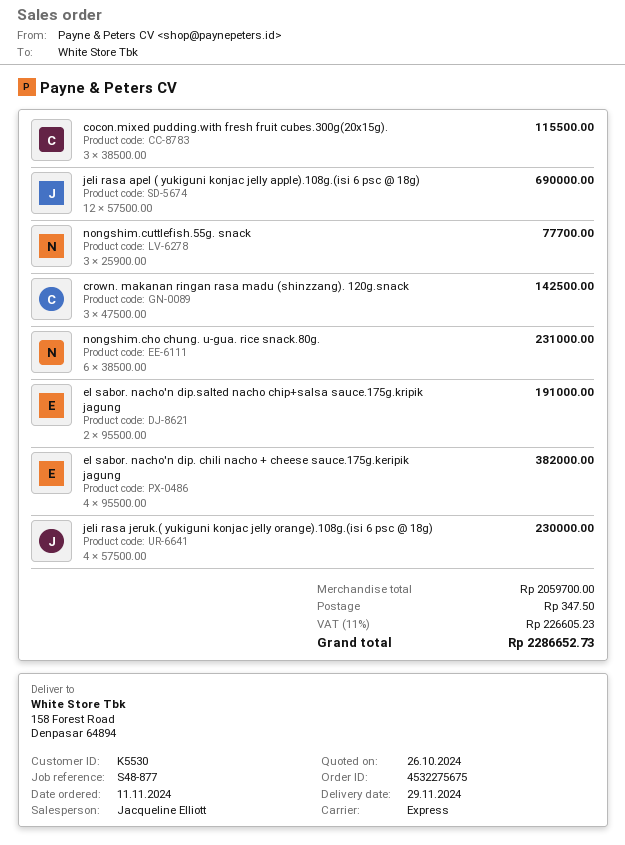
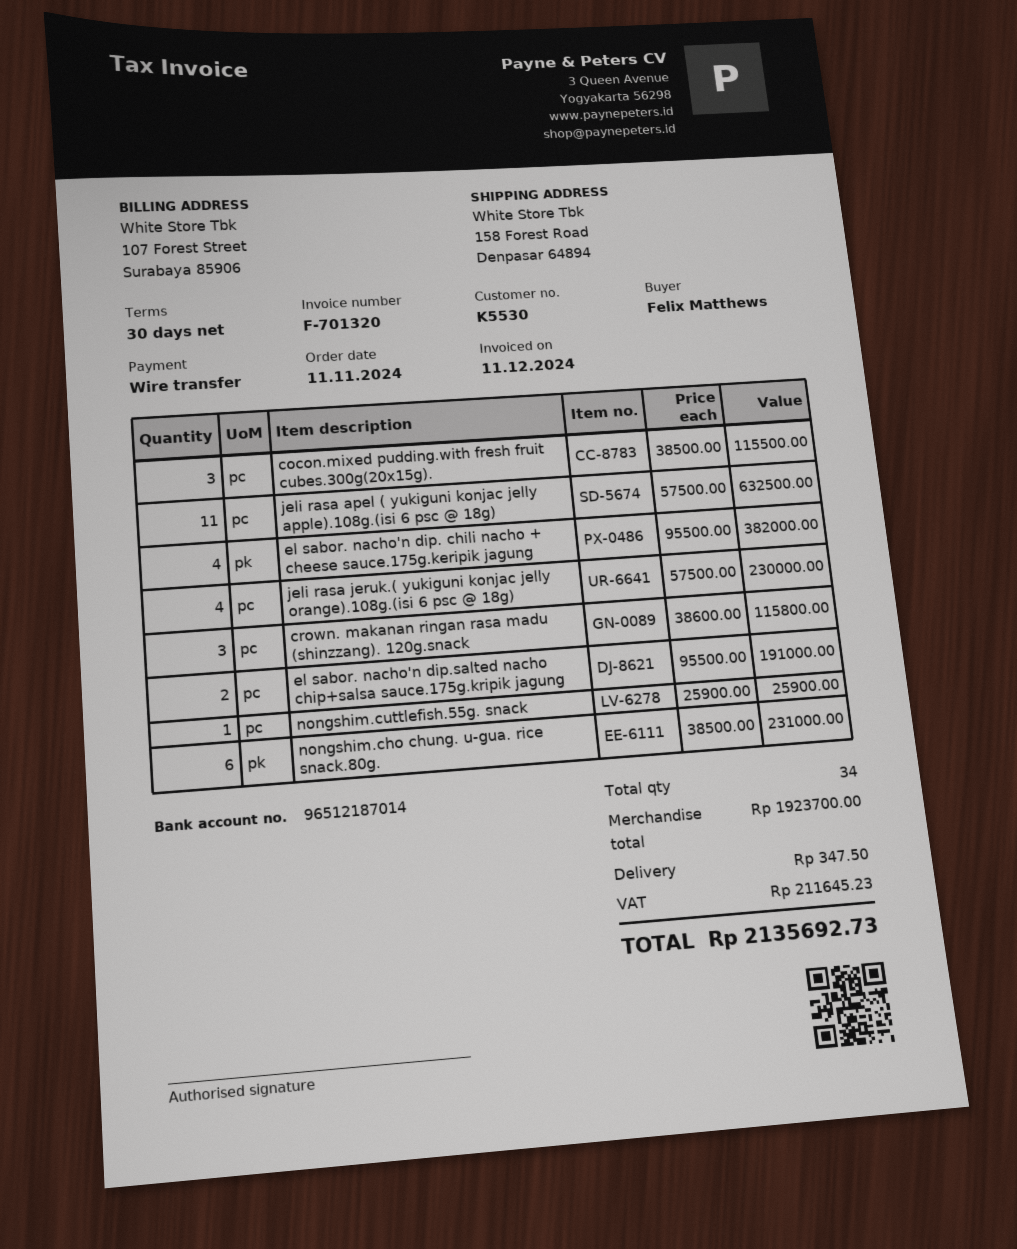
jeli rasa apel ( yukiguni konjac jelly apple).108g.(isi 6 psc @ 18g): 12 x 57500.00 = 690000.00 -> 11 x 57500.00 = 632500.00
nongshim.cuttlefish.55g. snack: 3 x 25900.00 = 77700.00 -> 1 x 25900.00 = 25900.00
crown. makanan ringan rasa madu (shinzzang). 120g.snack: 3 x 47500.00 = 142500.00 -> 3 x 38600.00 = 115800.00
subtotal: 2059700.00 -> 1923700.00
tax: 226605.23 -> 211645.23
total: 2286652.73 -> 2135692.73

